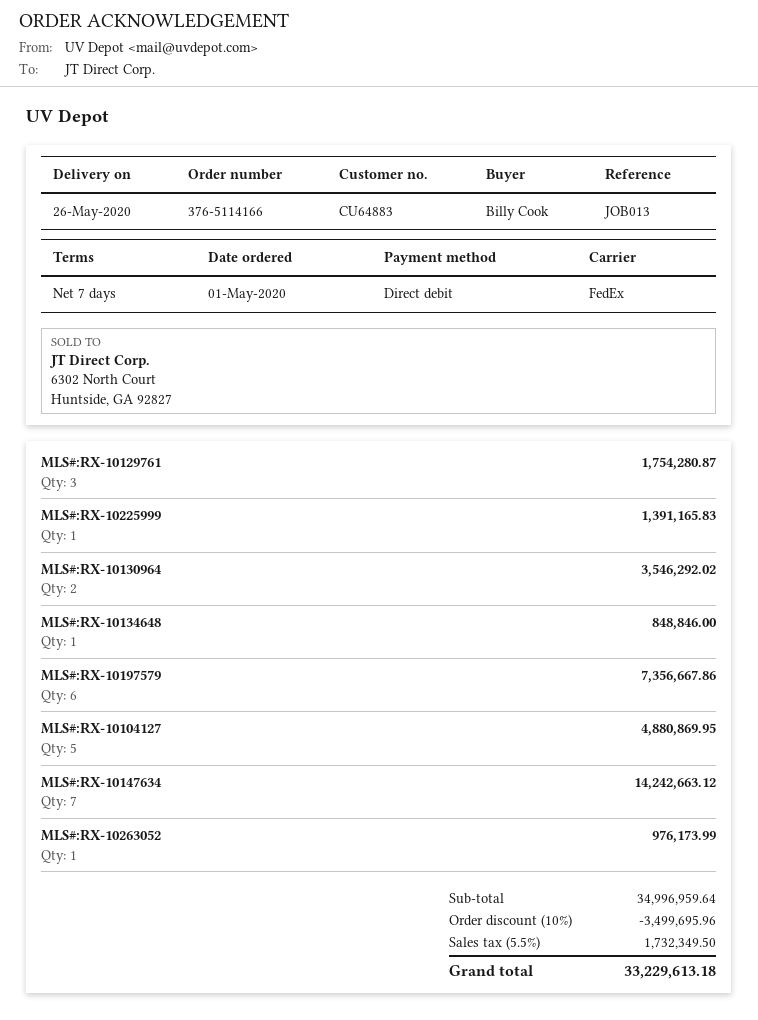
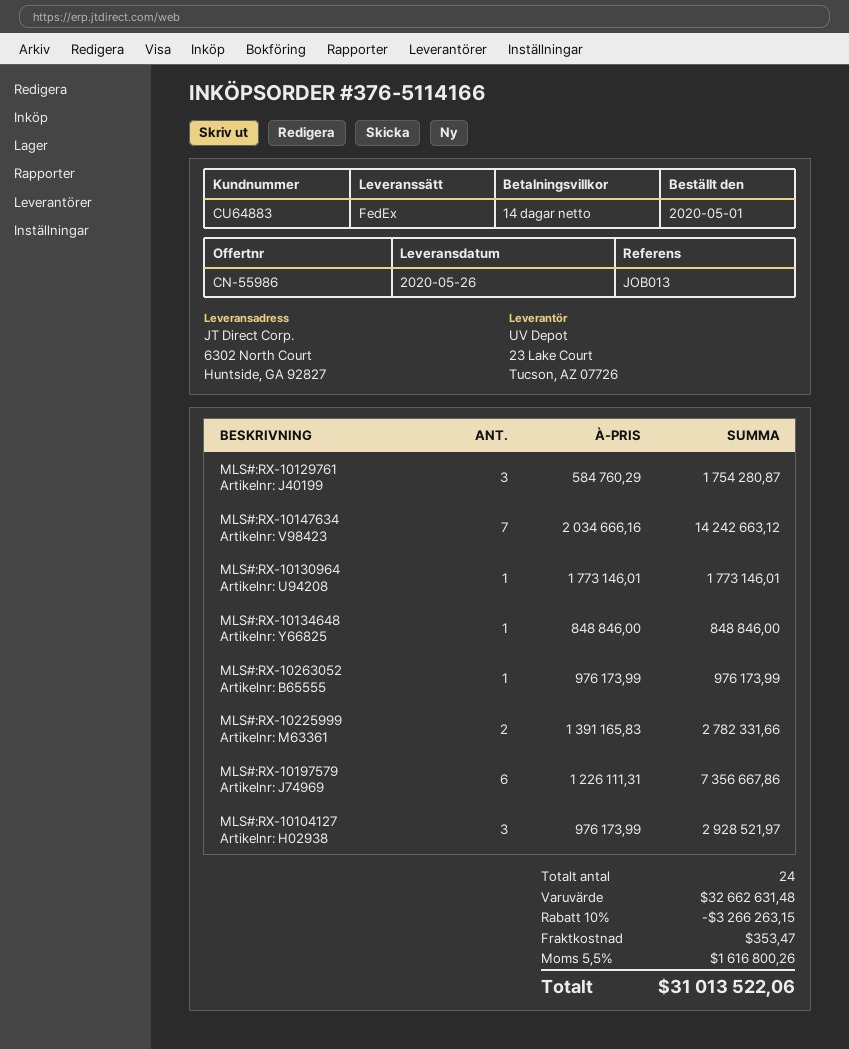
payment terms: 7 days -> 14 days
MLS#:RX-10225999: 1 for 1391165.83 -> 2 for 2782331.66
MLS#:RX-10130964: 2 for 3546292.02 -> 1 for 1773146.01
MLS#:RX-10104127: 5 for 4880869.95 -> 3 for 2928521.97
subtotal: 34996959.64 -> 32662631.48
discount: 10% = 3499695.96 -> 10% = 3266263.15
shipping: none -> 353.47
tax: 5.5% = 1732349.50 -> 5.5% = 1616800.26
total: 33229613.18 -> 31013522.06

